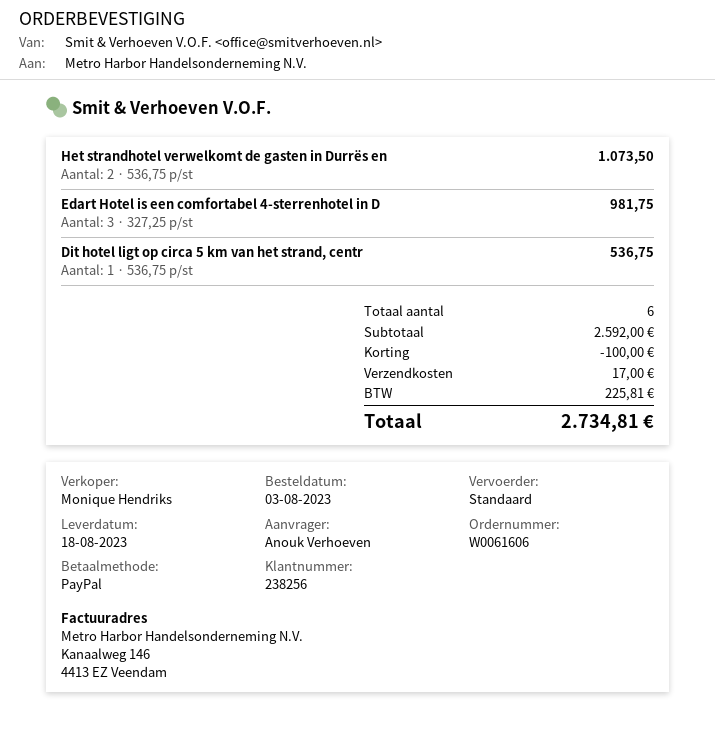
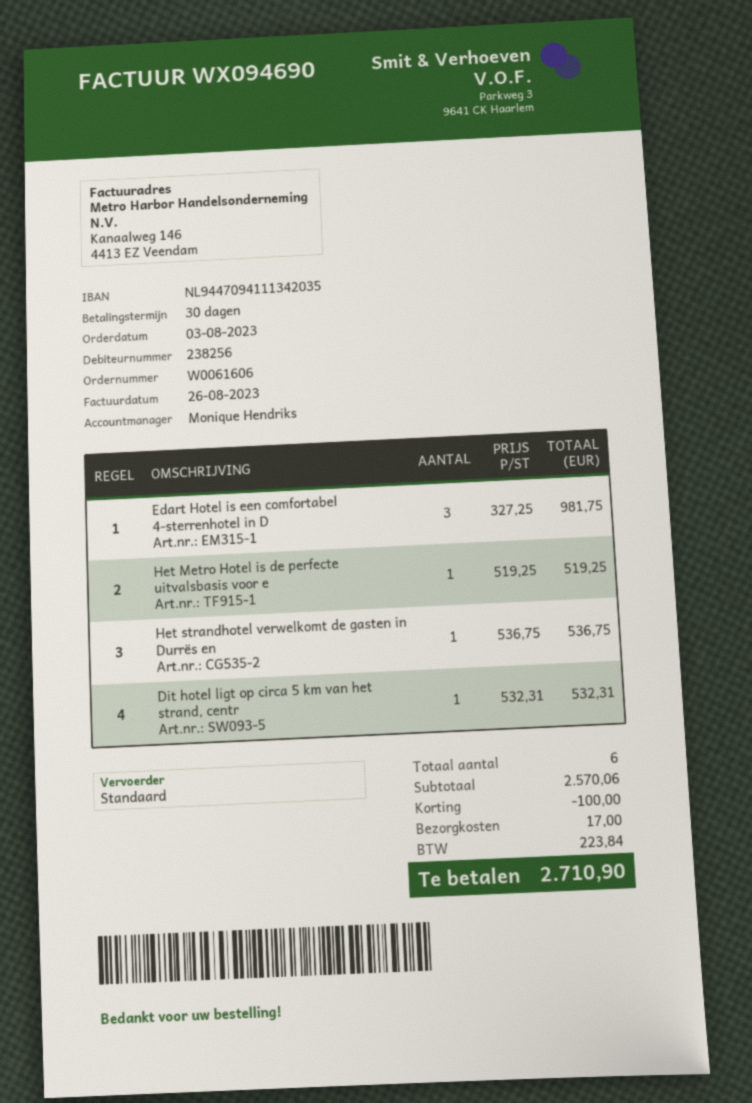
Het strandhotel verwelkomt de gasten in Durrës en: 2 x 536.75 = 1073.50 -> 1 x 536.75 = 536.75
Dit hotel ligt op circa 5 km van het strand, centr: 1 x 536.75 = 536.75 -> 1 x 532.31 = 532.31
Het Metro Hotel is de perfecte uitvalsbasis voor e: none -> 1 x 519.25 = 519.25
subtotal: 2592.00 -> 2570.06
tax: 225.81 -> 223.84
total: 2734.81 -> 2710.90

